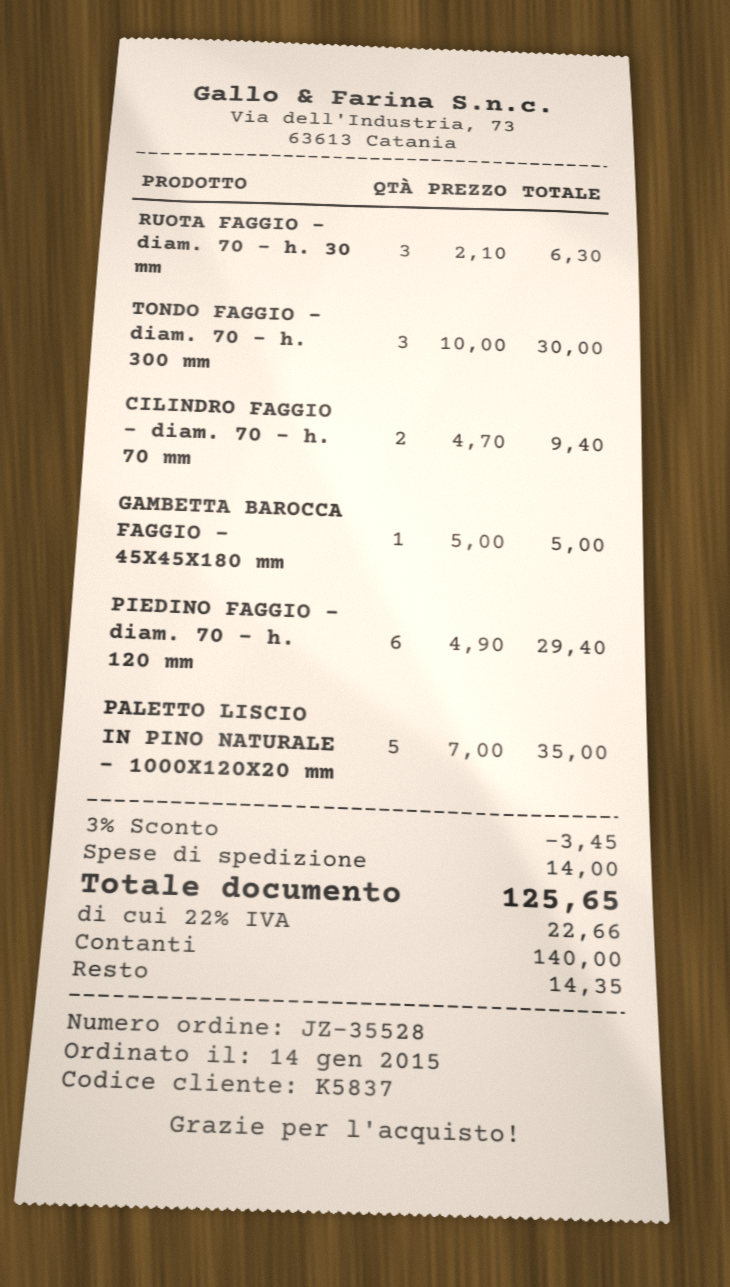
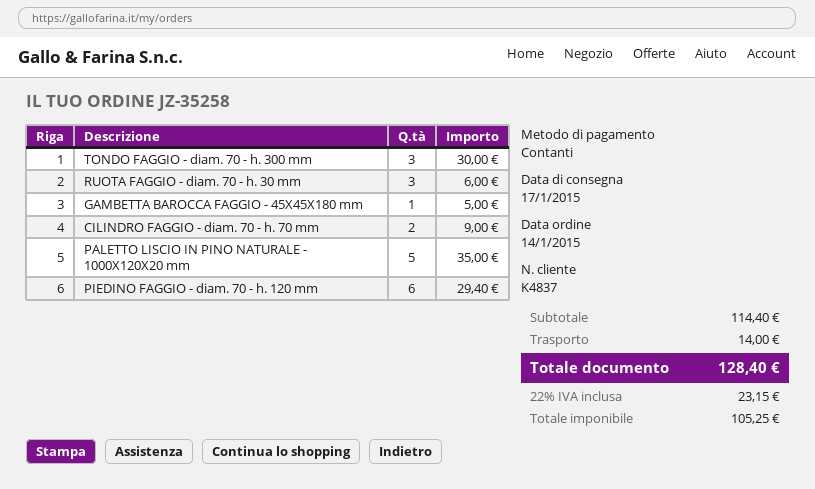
order number: JZ-35528 -> JZ-35258
customer number: K5837 -> K4837
RUOTA FAGGIO - diam. 70 - h. 30 mm: 3 for 6.30 -> 3 for 6.00
CILINDRO FAGGIO - diam. 70 - h. 70 mm: 2 for 9.40 -> 2 for 9.00
discount: 3% = 3.45 -> none
tax: 22% = 22.66 -> 22% = 23.15
total: 125.65 -> 128.40

